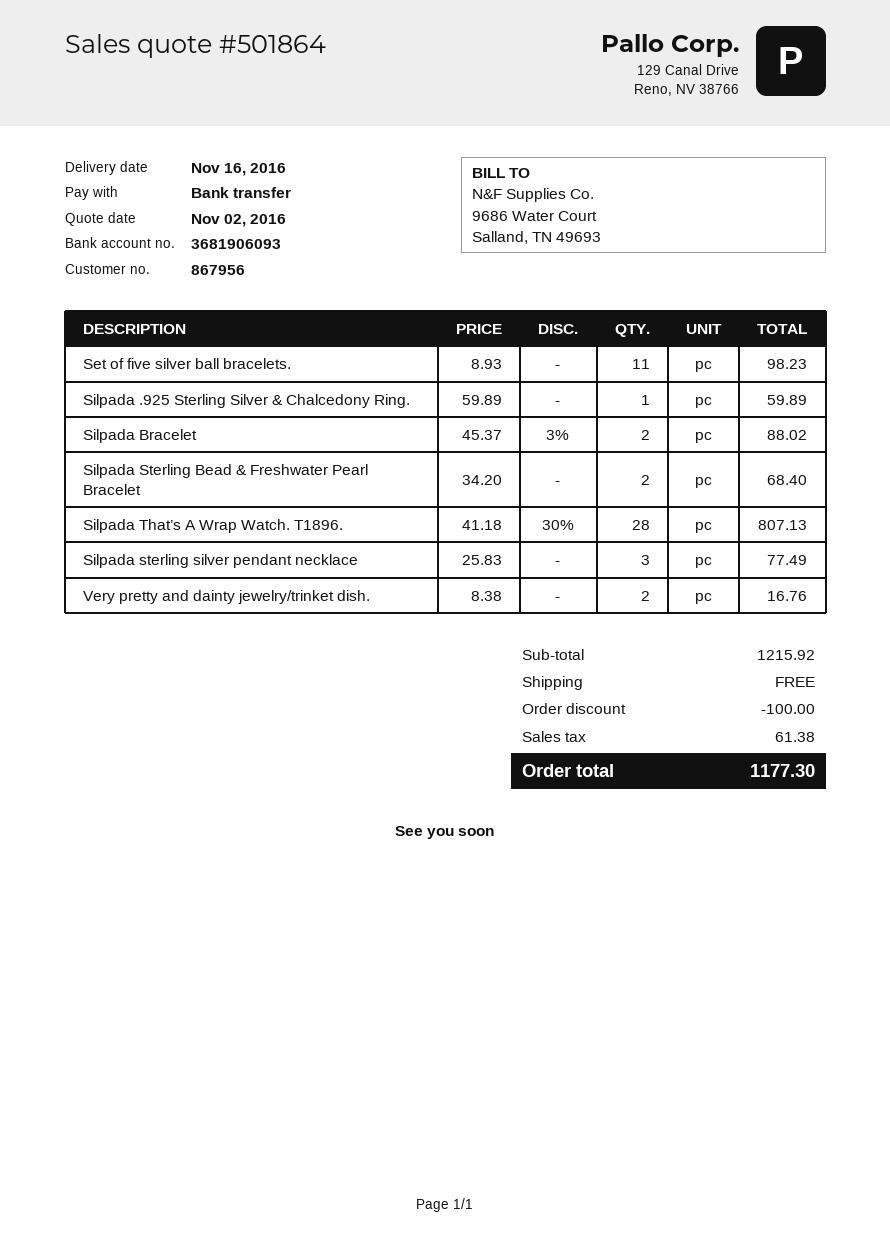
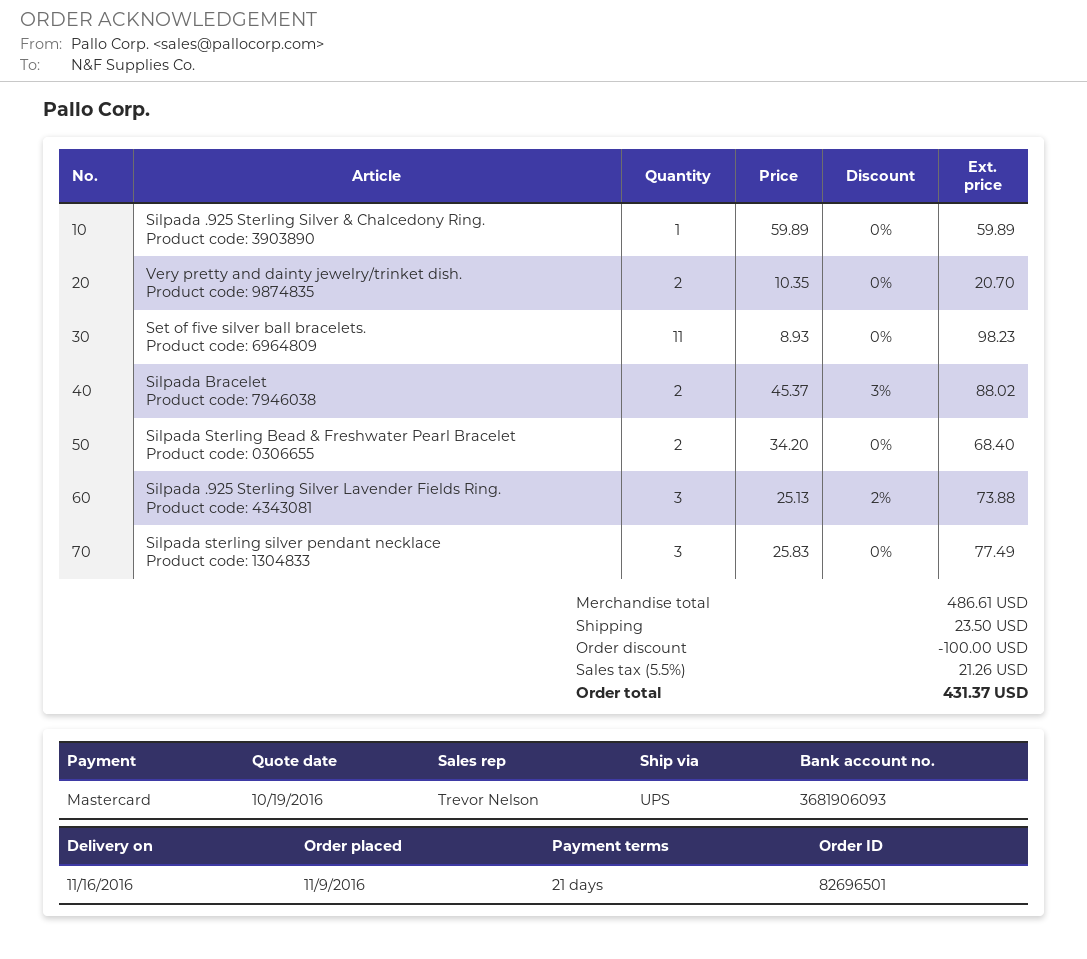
quote date: 2016-11-02 -> 2016-10-19
payment method: bank transfer -> Mastercard
Silpada That’s A Wrap Watch. T1896.: 28 x 41.18 - 30% = 807.13 -> none
Very pretty and dainty jewelry/trinket dish.: 2 x 8.38 = 16.76 -> 2 x 10.35 = 20.70
Silpada .925 Sterling Silver Lavender Fields Ring.: none -> 3 x 25.13 - 2% = 73.88
subtotal: 1215.92 -> 486.61
shipping: 0.00 -> 23.50
tax: 61.38 -> 21.26
total: 1177.30 -> 431.37

